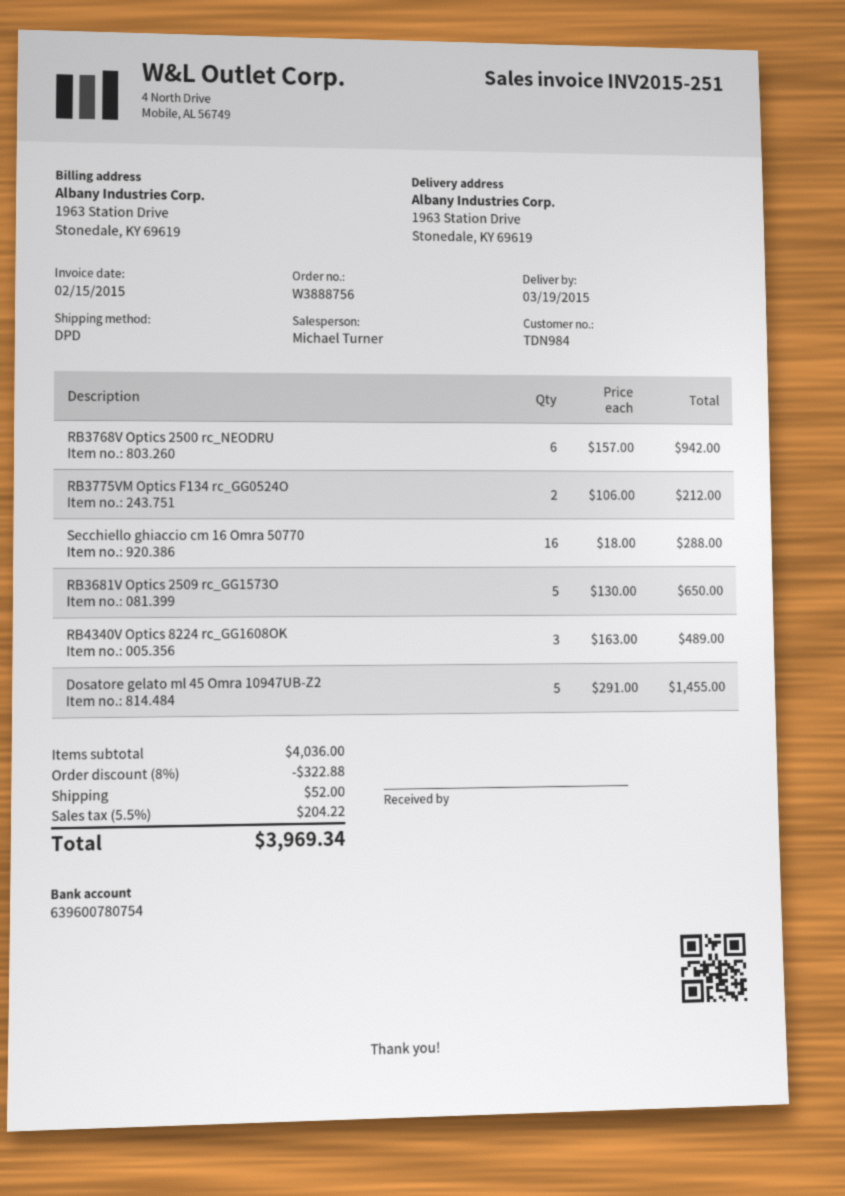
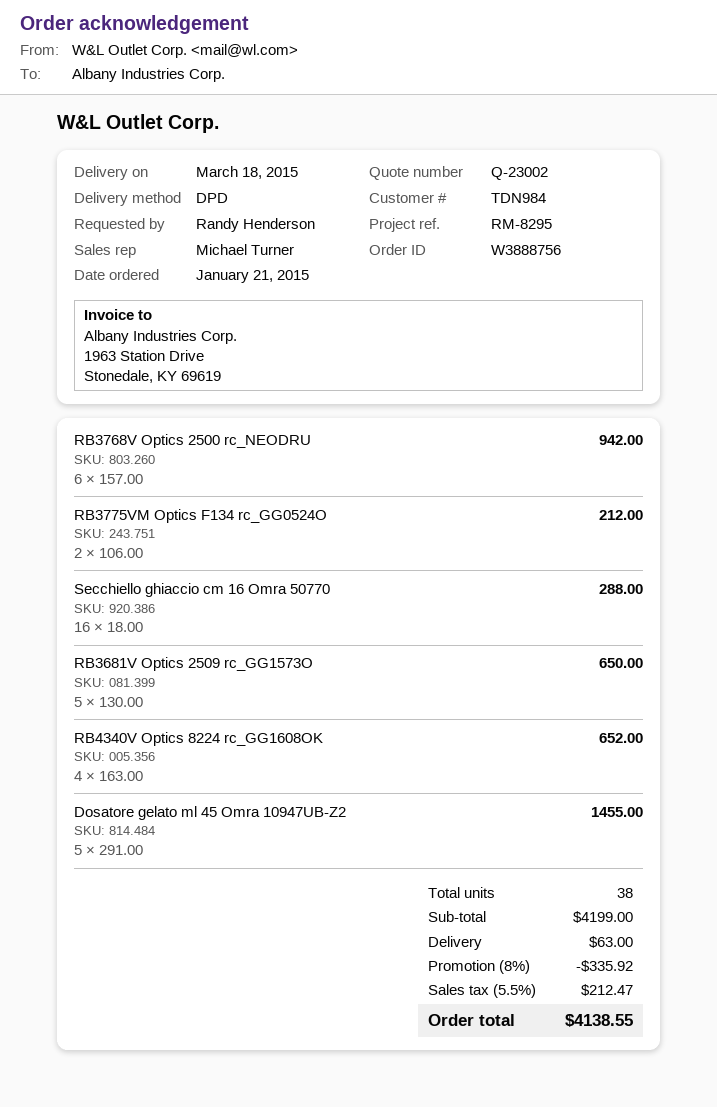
delivery date: 2015-03-19 -> 2015-03-18
RB4340V Optics 8224 rc_GG1608OK: 3 x 163.00 = 489.00 -> 4 x 163.00 = 652.00
subtotal: 4036.00 -> 4199.00
discount: 8% = 322.88 -> 8% = 335.92
shipping: 52.00 -> 63.00
tax: 5.5% = 204.22 -> 5.5% = 212.47
total: 3969.34 -> 4138.55

